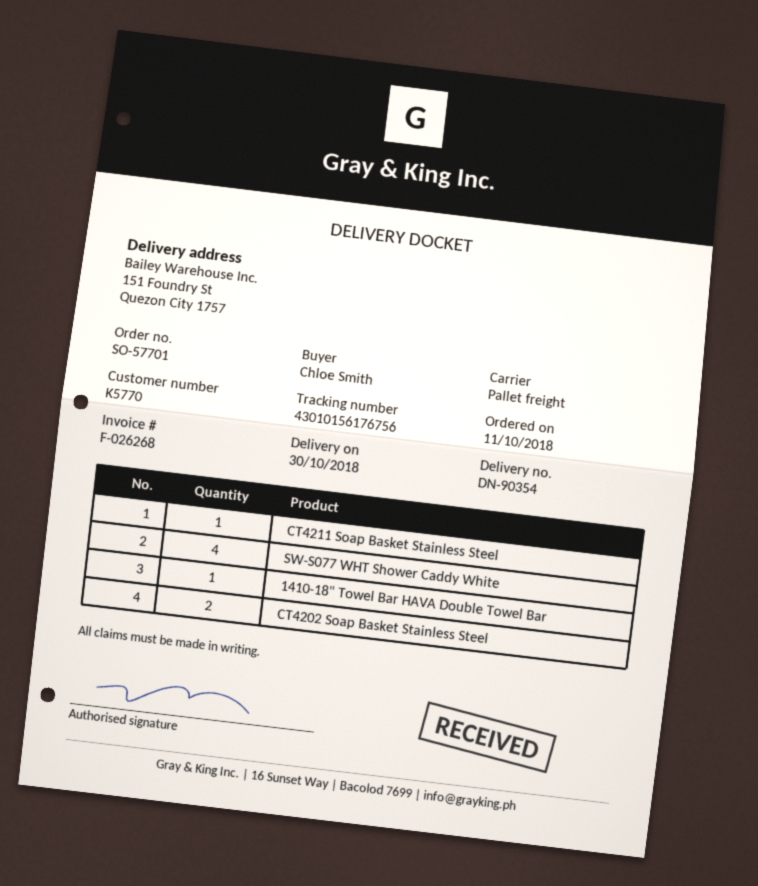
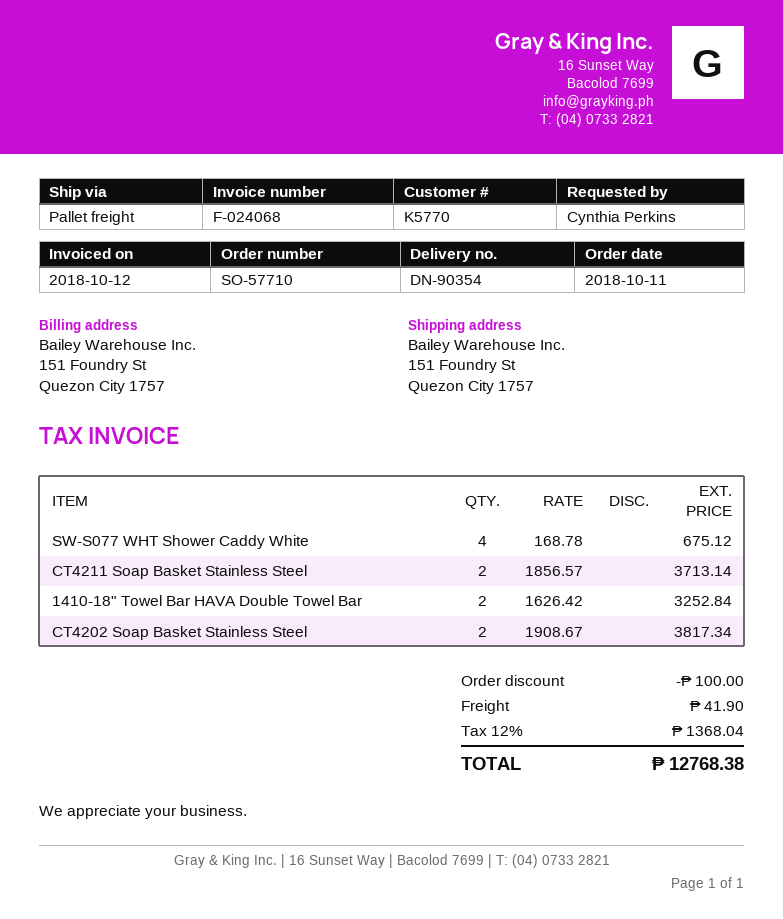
order number: SO-57701 -> SO-57710
invoice number: F-026268 -> F-024068
ordered by: Chloe Smith -> Cynthia Perkins
CT4211 Soap Basket Stainless Steel: 1 -> 2
1410-18" Towel Bar HAVA Double Towel Bar: 1 -> 2

